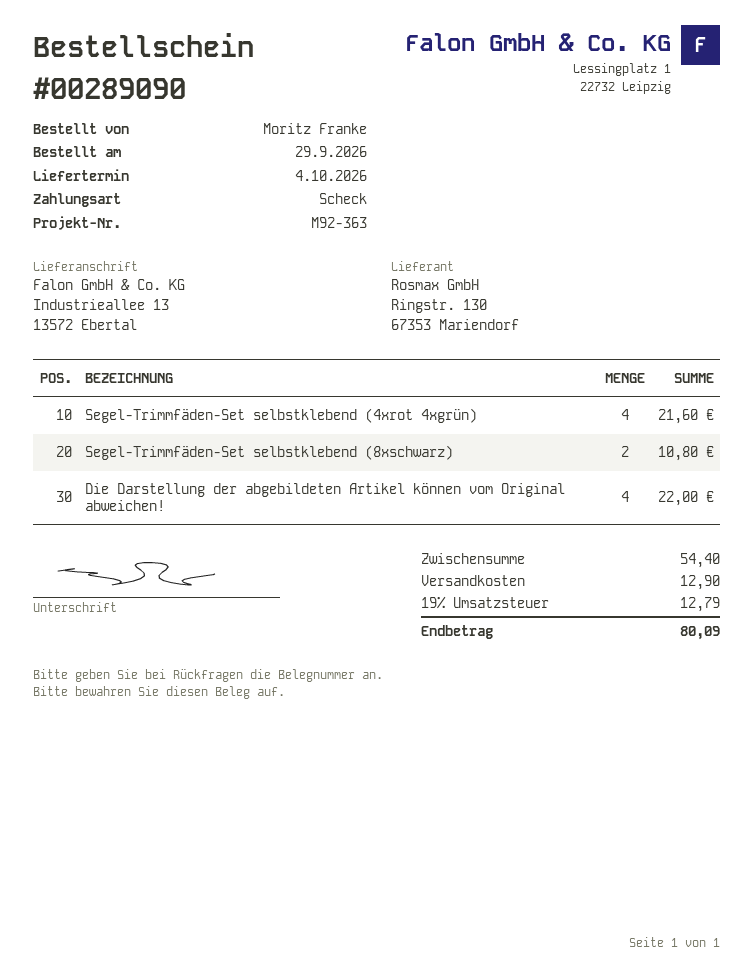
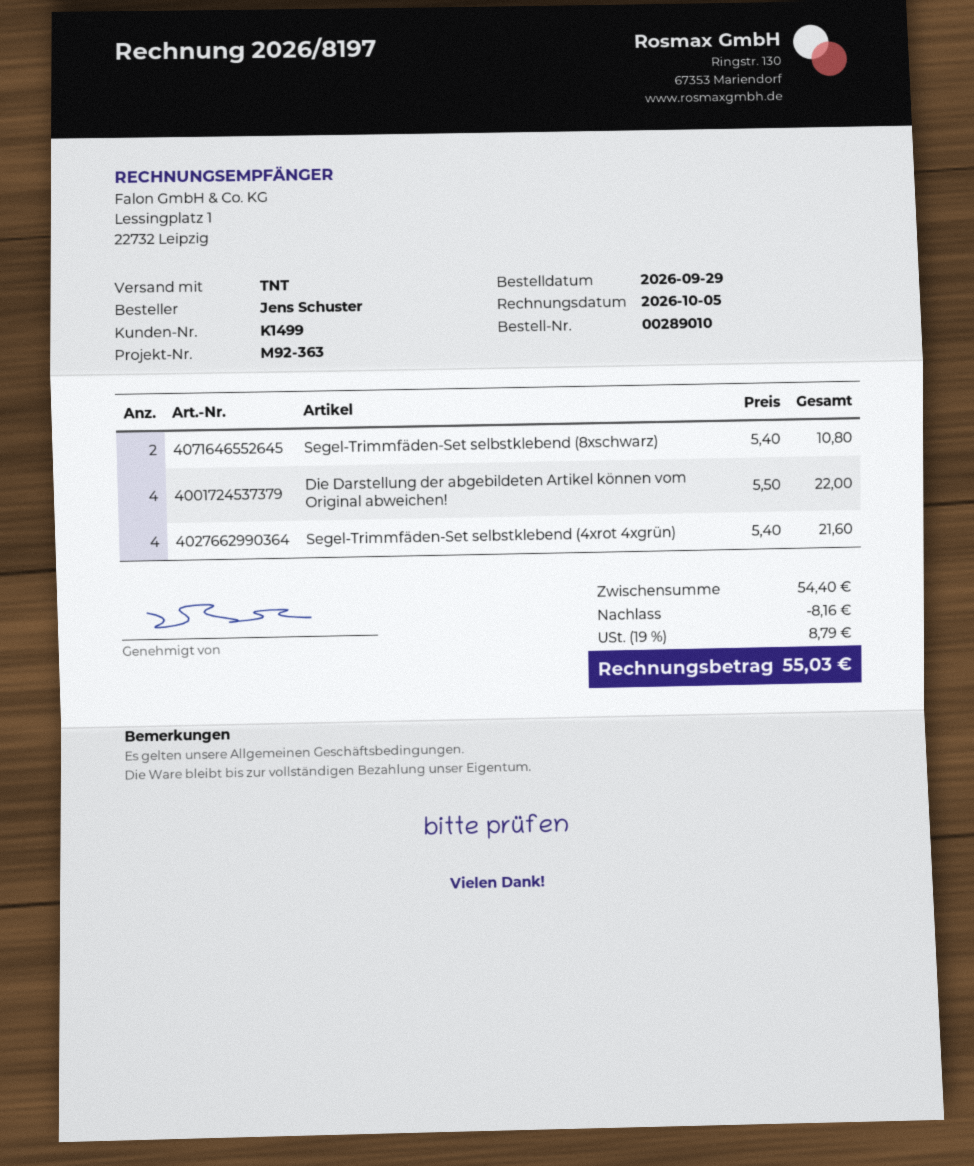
order number: 00289090 -> 00289010
ordered by: Moritz Franke -> Jens Schuster
discount: none -> 8.16
shipping: 12.90 -> none
tax: 19% = 12.79 -> 19% = 8.79
total: 80.09 -> 55.03

